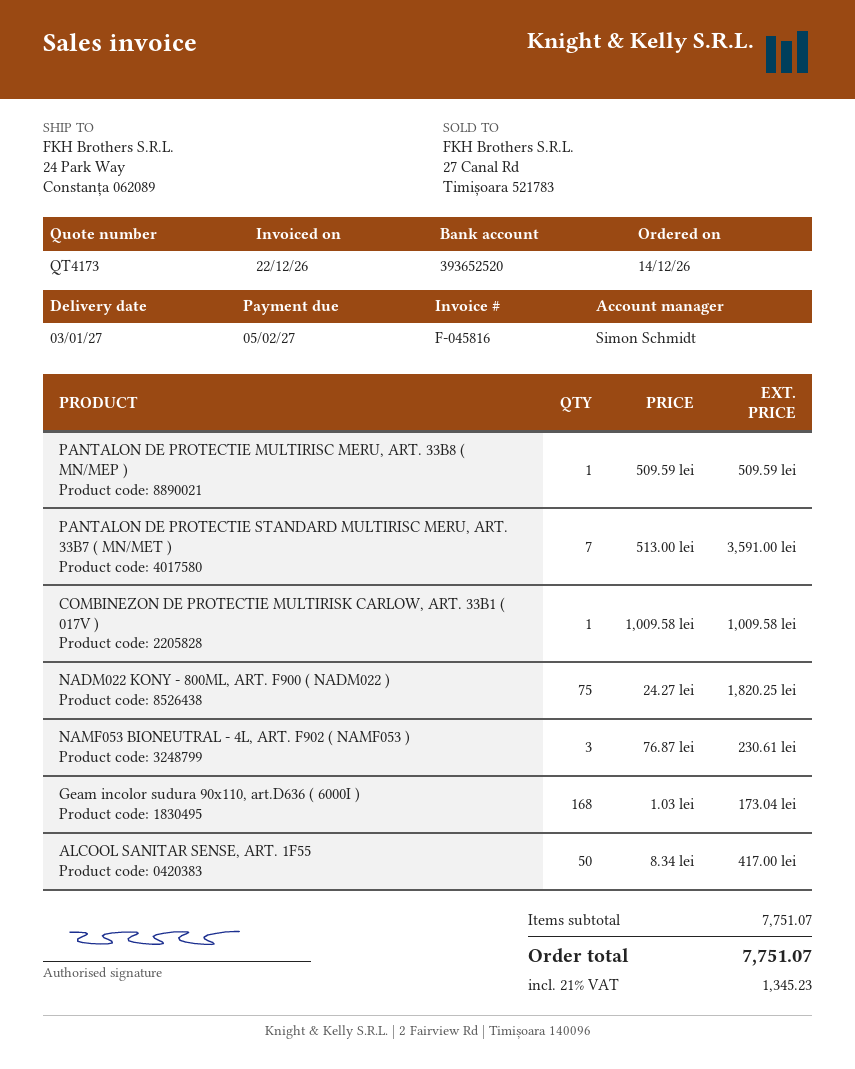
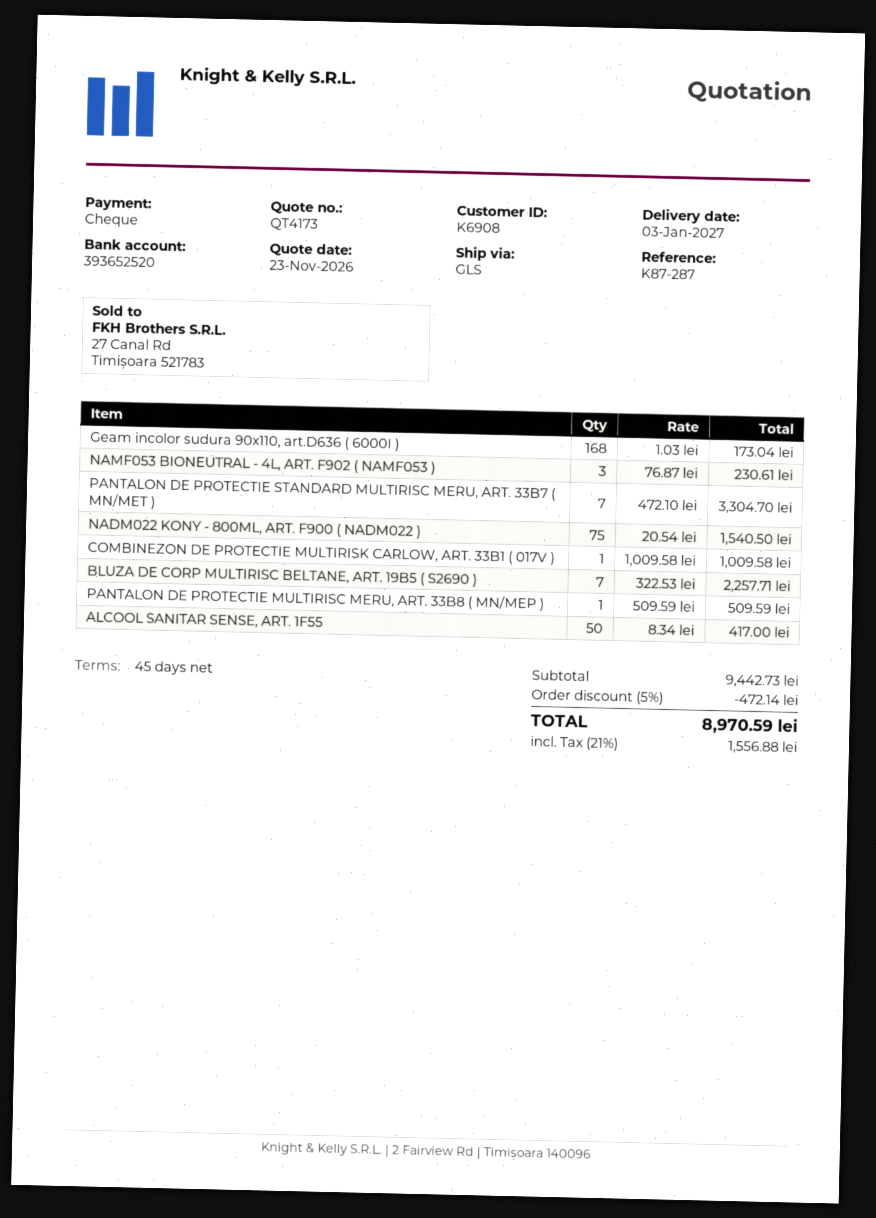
PANTALON DE PROTECTIE STANDARD MULTIRISC MERU, ART. 33B7 ( MN/MET ): 7 x 513.00 = 3591.00 -> 7 x 472.10 = 3304.70
NADM022 KONY - 800ML, ART. F900 ( NADM022 ): 75 x 24.27 = 1820.25 -> 75 x 20.54 = 1540.50
BLUZA DE CORP MULTIRISC BELTANE, ART. 19B5 ( S2690 ): none -> 7 x 322.53 = 2257.71
subtotal: 7751.07 -> 9442.73
discount: none -> 5% = 472.14
tax: 21% = 1345.23 -> 21% = 1556.88
total: 7751.07 -> 8970.59

